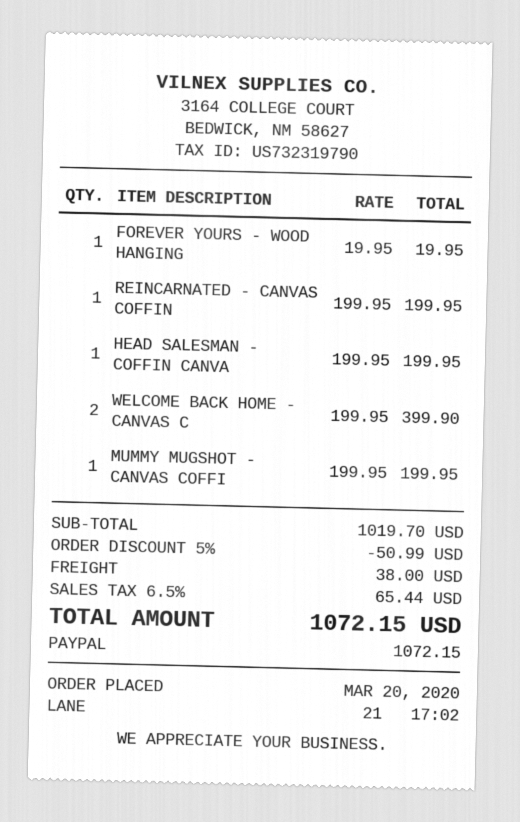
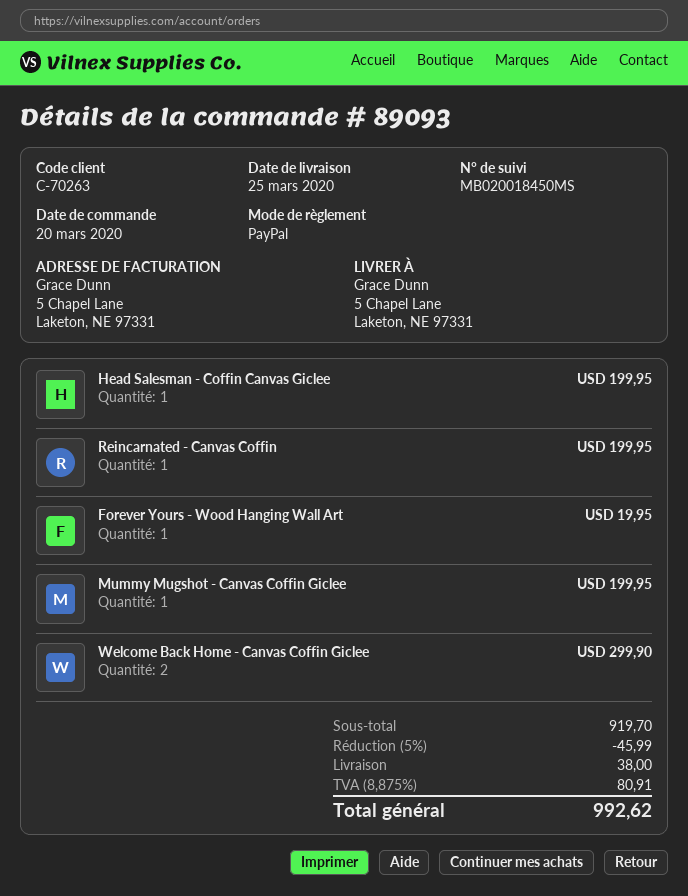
WELCOME BACK HOME - CANVAS C: 2 for 399.90 -> 2 for 299.90
subtotal: 1019.70 -> 919.70
discount: 5% = 50.99 -> 5% = 45.99
tax: 6.5% = 65.44 -> 8.875% = 80.91
total: 1072.15 -> 992.62

